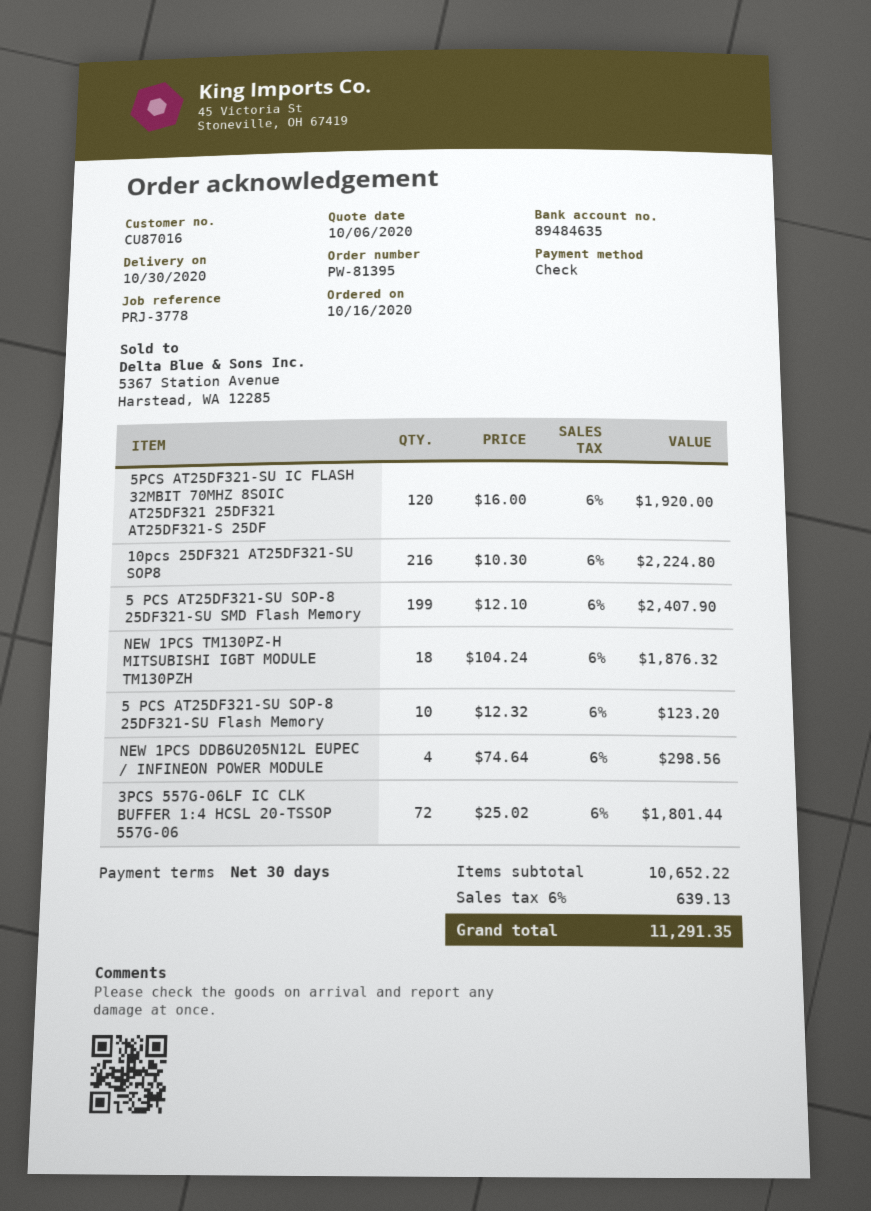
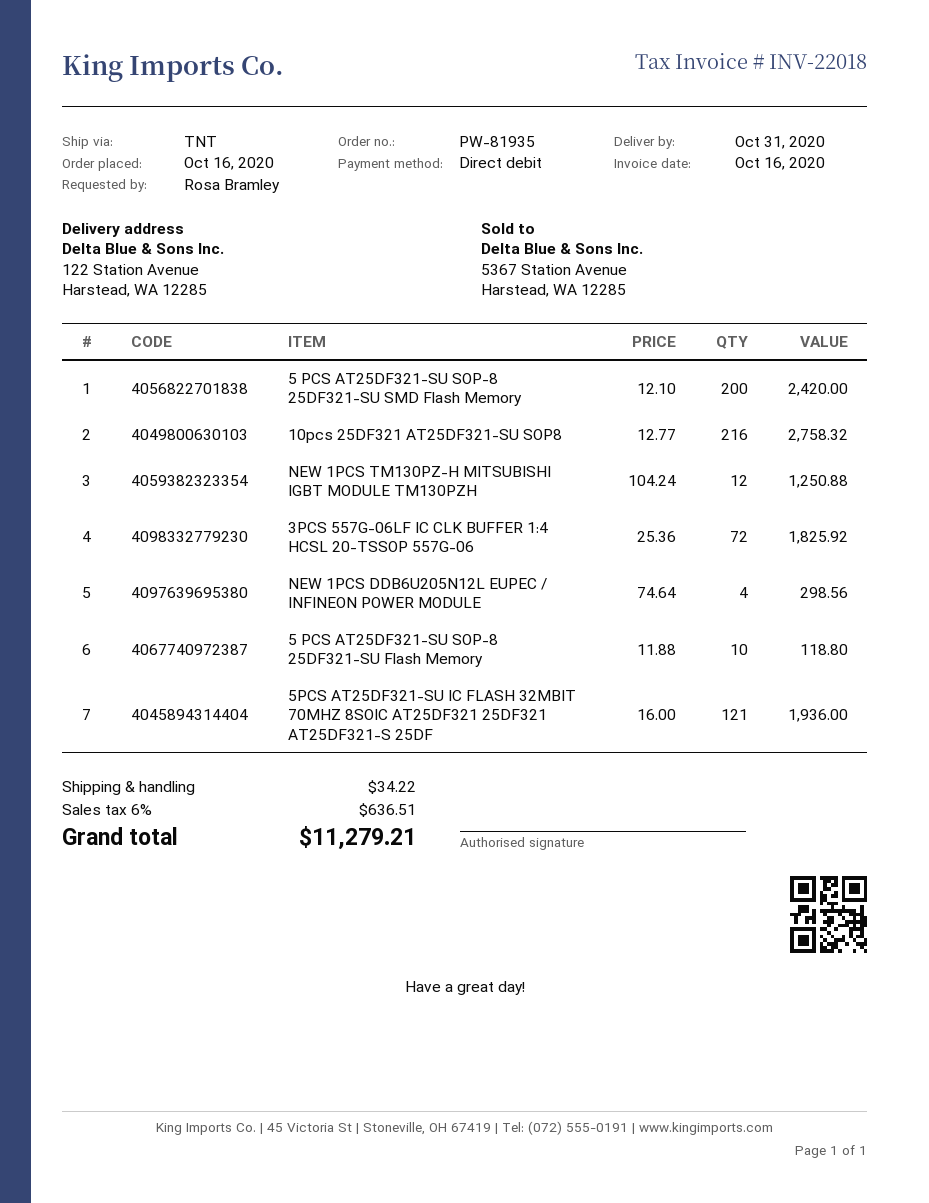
order number: PW-81395 -> PW-81935
delivery date: 2020-10-30 -> 2020-10-31
payment method: cheque -> direct debit
5PCS AT25DF321-SU IC FLASH 32MBIT 70MHZ 8SOIC AT25DF321 25DF321 AT25DF321-S 25DF: 120 x 16.00 = 1920.00 -> 121 x 16.00 = 1936.00
10pcs 25DF321 AT25DF321-SU SOP8: 216 x 10.30 = 2224.80 -> 216 x 12.77 = 2758.32
5 PCS AT25DF321-SU SOP-8 25DF321-SU SMD Flash Memory: 199 x 12.10 = 2407.90 -> 200 x 12.10 = 2420.00
NEW 1PCS TM130PZ-H MITSUBISHI IGBT MODULE TM130PZH: 18 x 104.24 = 1876.32 -> 12 x 104.24 = 1250.88
5 PCS AT25DF321-SU SOP-8 25DF321-SU Flash Memory: 10 x 12.32 = 123.20 -> 10 x 11.88 = 118.80
3PCS 557G-06LF IC CLK BUFFER 1:4 HCSL 20-TSSOP 557G-06: 72 x 25.02 = 1801.44 -> 72 x 25.36 = 1825.92
shipping: none -> 34.22
tax: 6% = 639.13 -> 6% = 636.51
total: 11291.35 -> 11279.21

